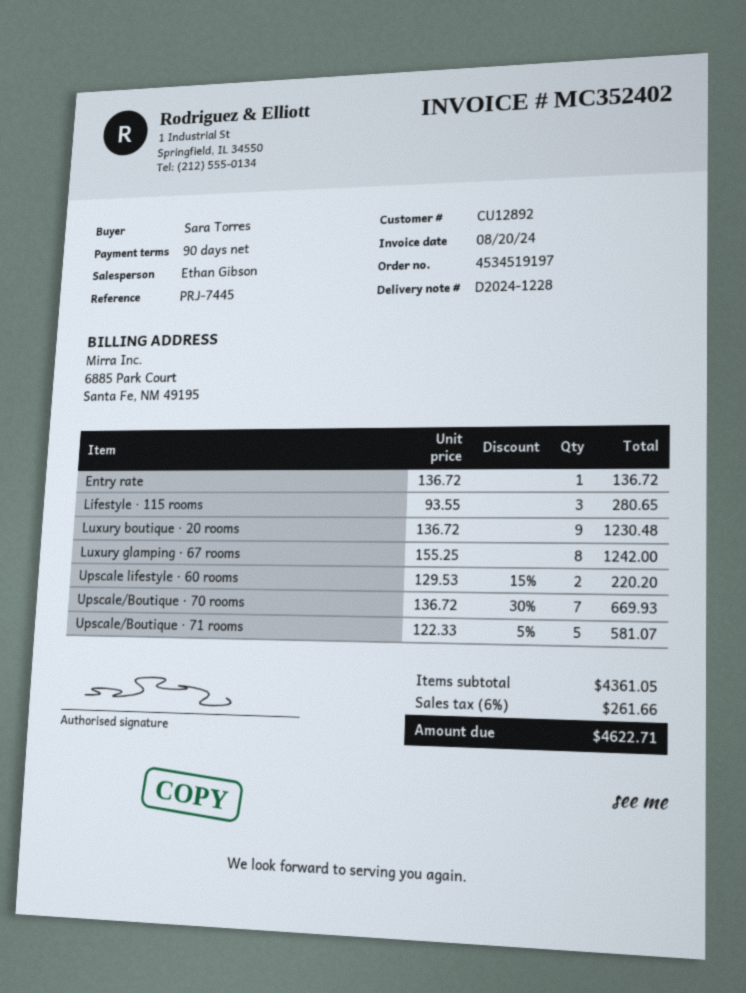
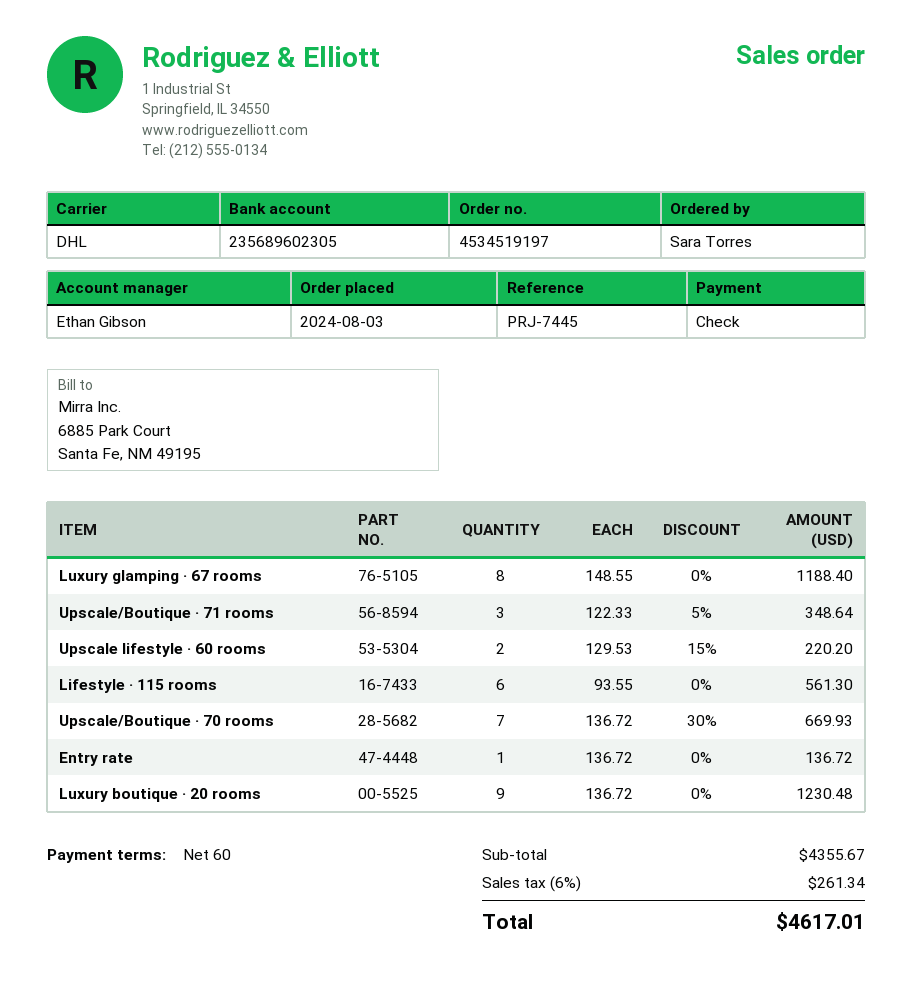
payment terms: 90 days -> 60 days
Lifestyle · 115 rooms: 3 x 93.55 = 280.65 -> 6 x 93.55 = 561.30
Luxury glamping · 67 rooms: 8 x 155.25 = 1242.00 -> 8 x 148.55 = 1188.40
Upscale/Boutique · 71 rooms: 5 x 122.33 - 5% = 581.07 -> 3 x 122.33 - 5% = 348.64
subtotal: 4361.05 -> 4355.67
tax: 6% = 261.66 -> 6% = 261.34
total: 4622.71 -> 4617.01

